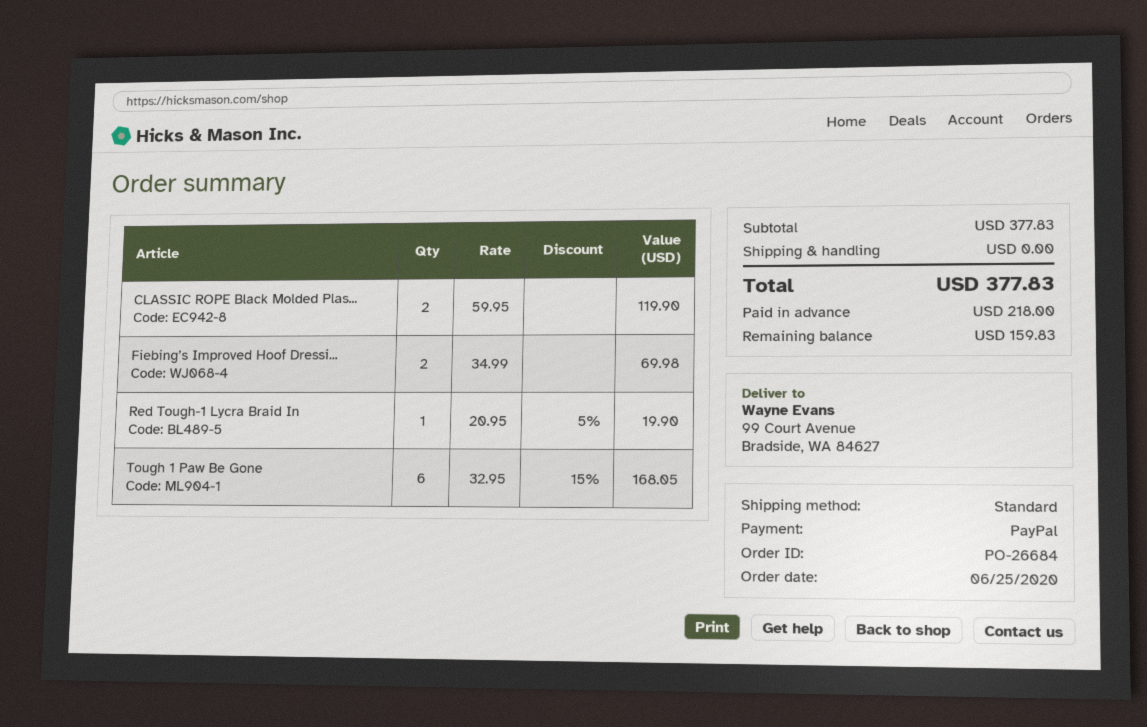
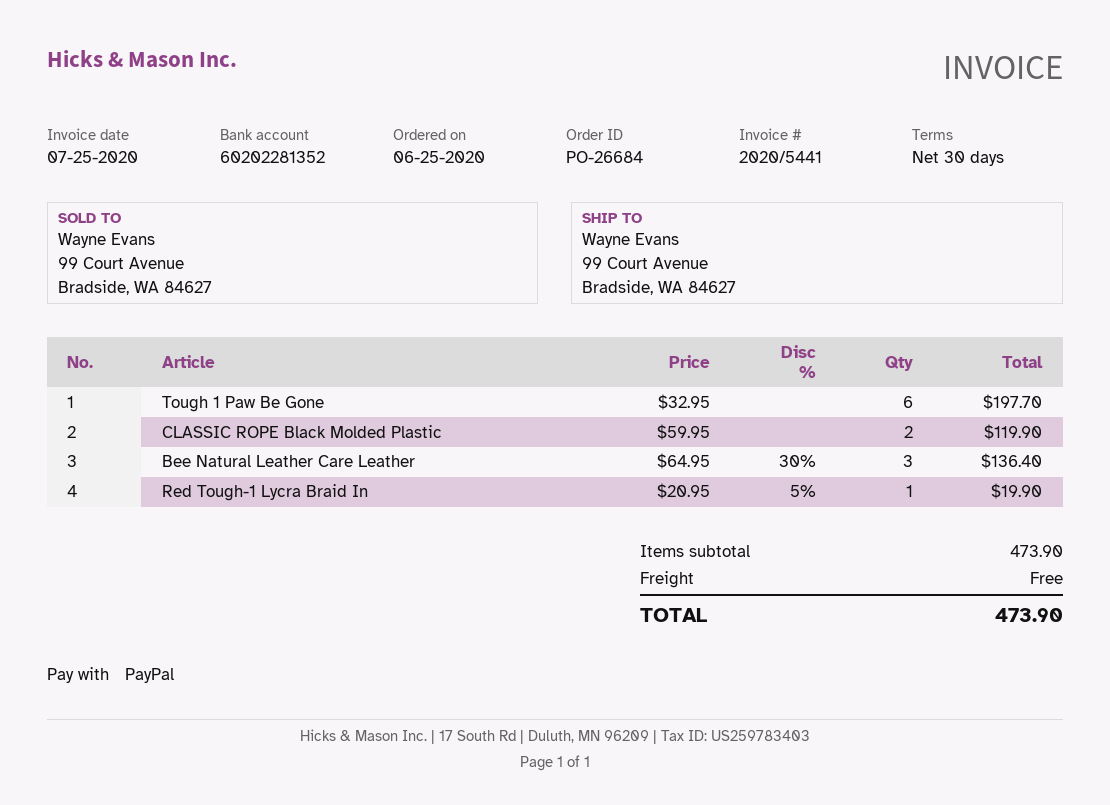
Fiebing’s Improved Hoof Dressi...: 2 x 34.99 = 69.98 -> none
Tough 1 Paw Be Gone: 6 x 32.95 - 15% = 168.05 -> 6 x 32.95 = 197.70
Bee Natural Leather Care Leather: none -> 3 x 64.95 - 30% = 136.40
subtotal: 377.83 -> 473.90
total: 377.83 -> 473.90

